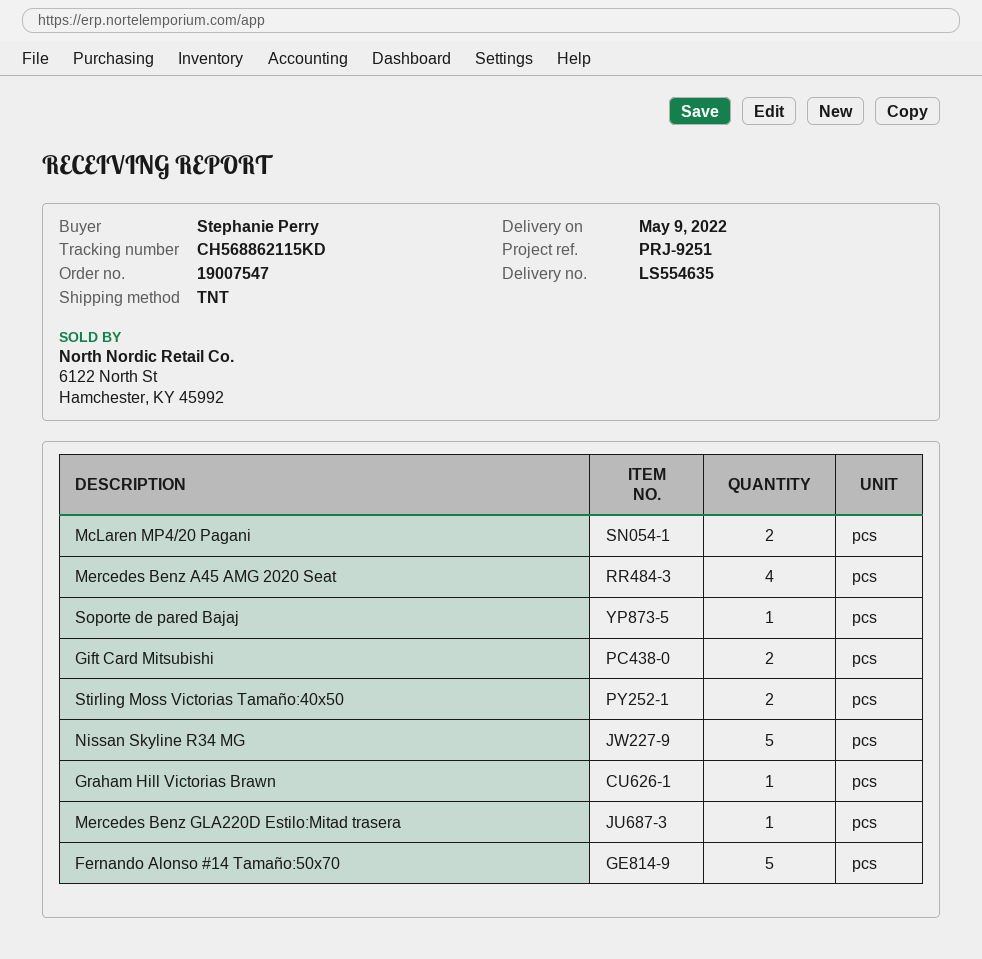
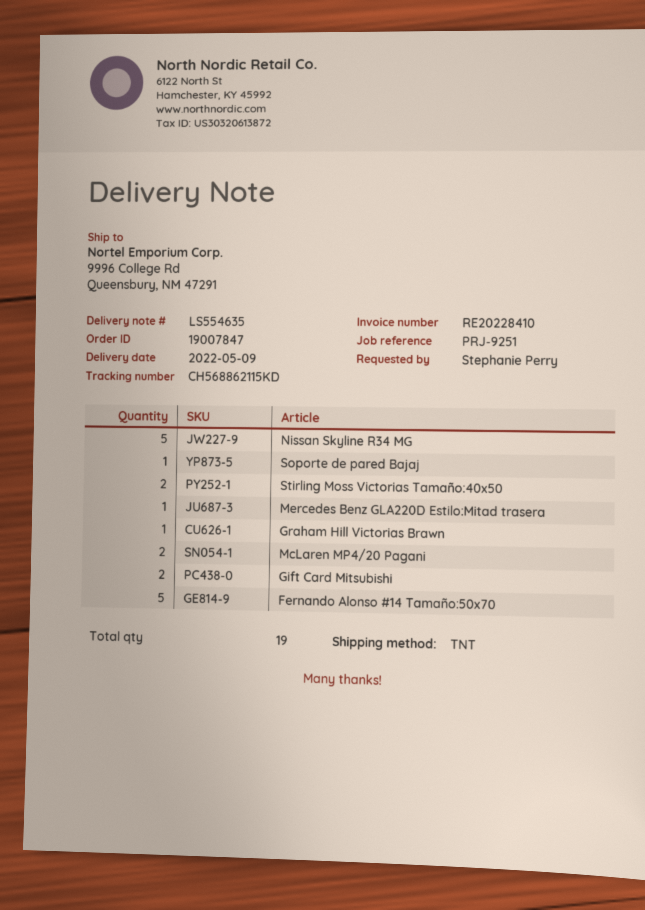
order number: 19007547 -> 19007847
Mercedes Benz A45 AMG 2020 Seat: 4 -> none

